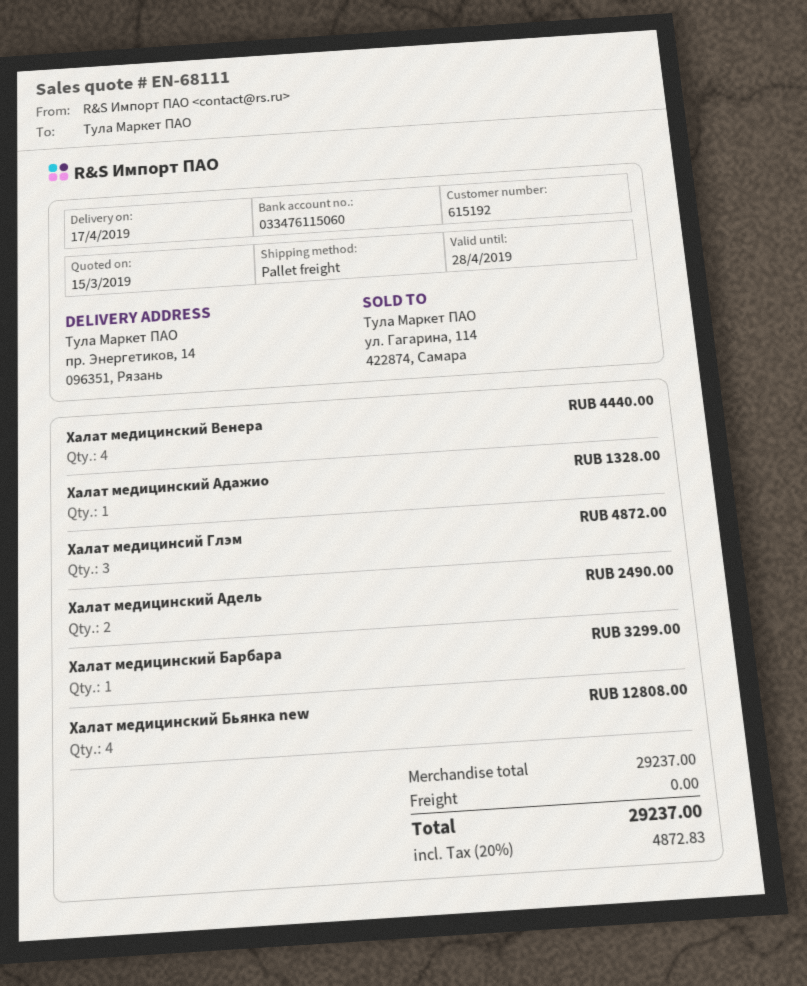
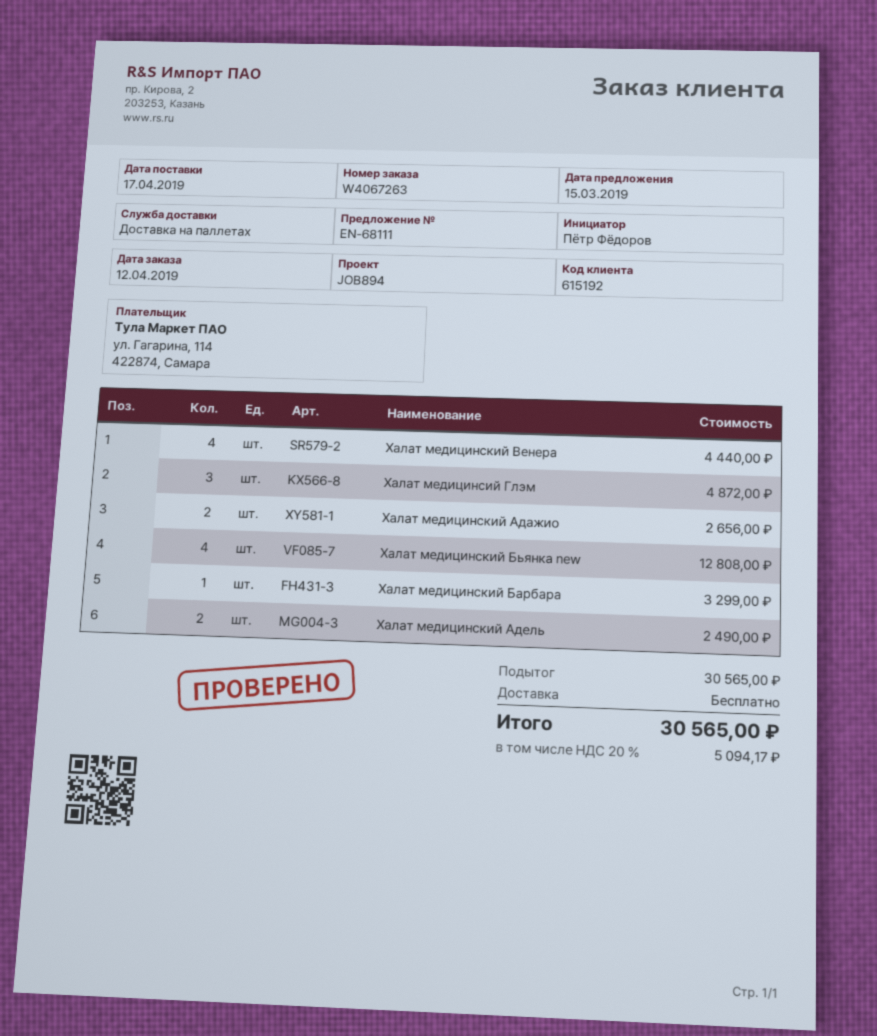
Халат медицинский Адажио: 1 for 1328.00 -> 2 for 2656.00
subtotal: 29237.00 -> 30565.00
tax: 20% = 4872.83 -> 20% = 5094.17
total: 29237.00 -> 30565.00

